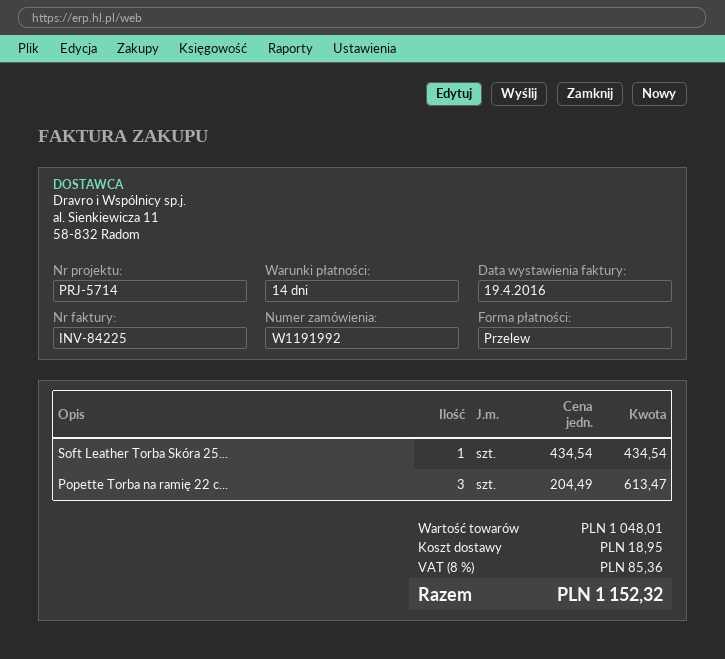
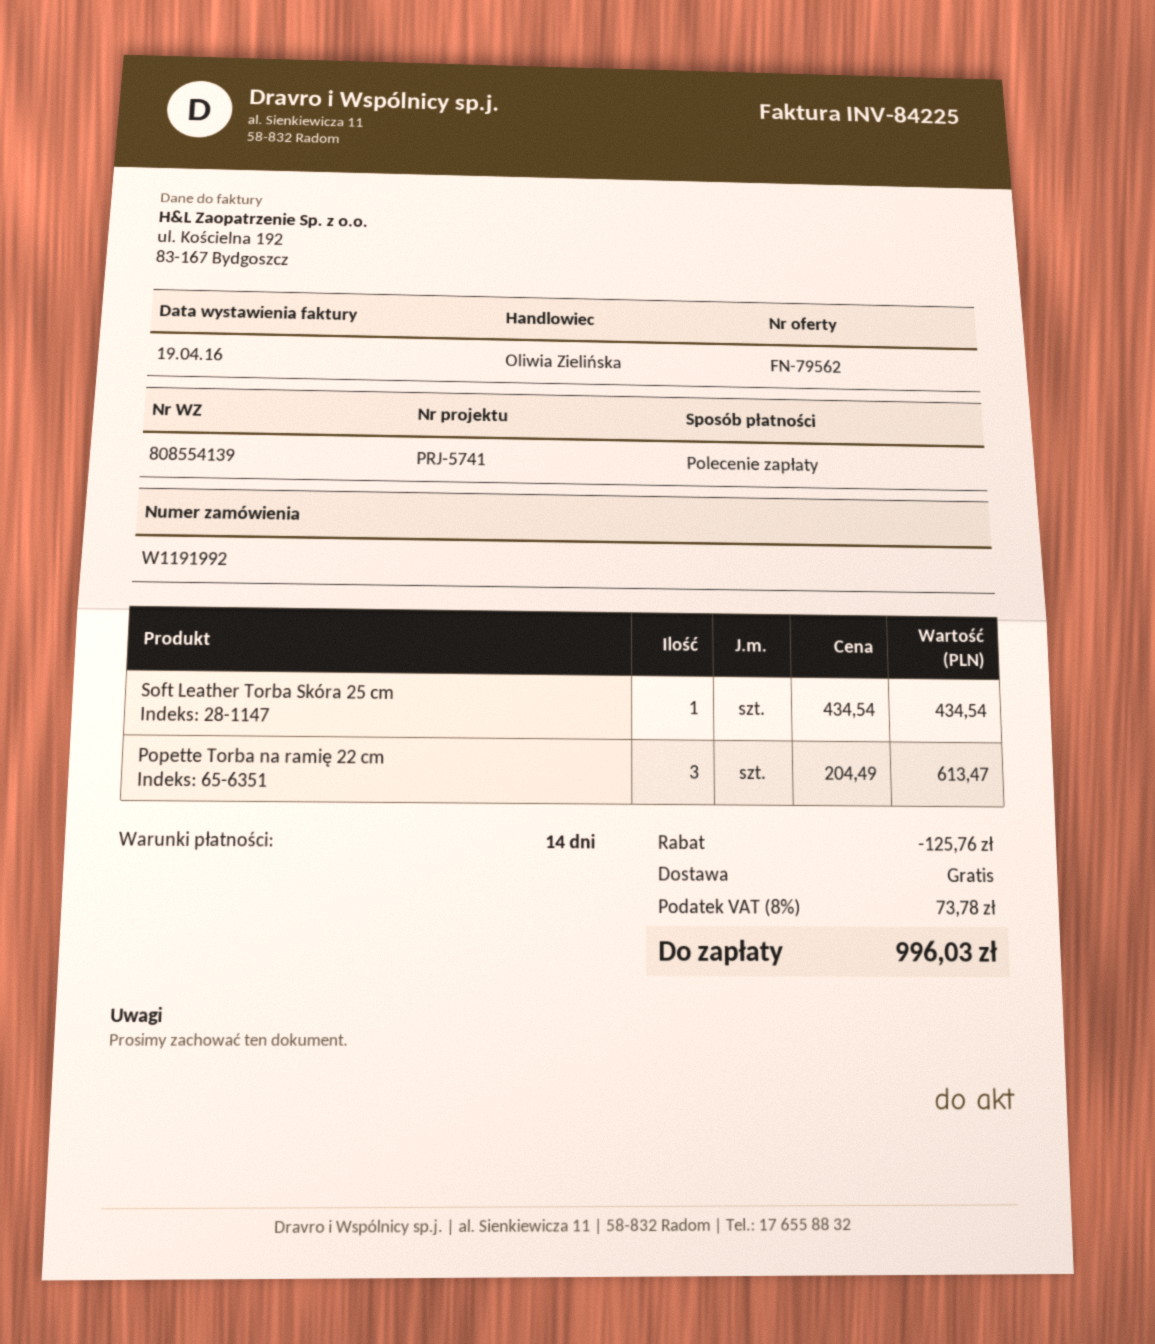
reference: PRJ-5714 -> PRJ-5741
payment method: bank transfer -> direct debit
discount: none -> 125.76
shipping: 18.95 -> 0.00
tax: 8% = 85.36 -> 8% = 73.78
total: 1152.32 -> 996.03

